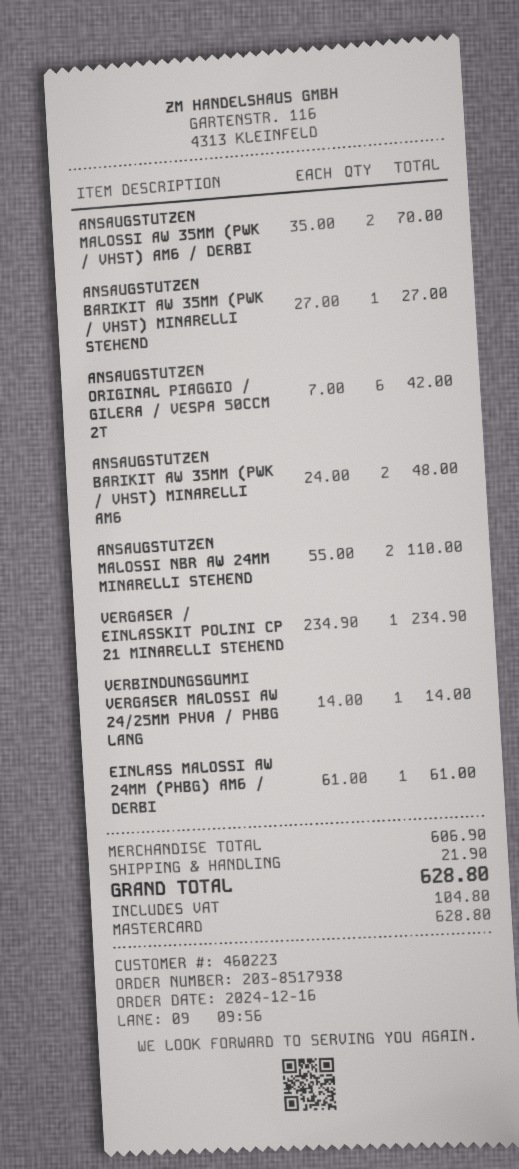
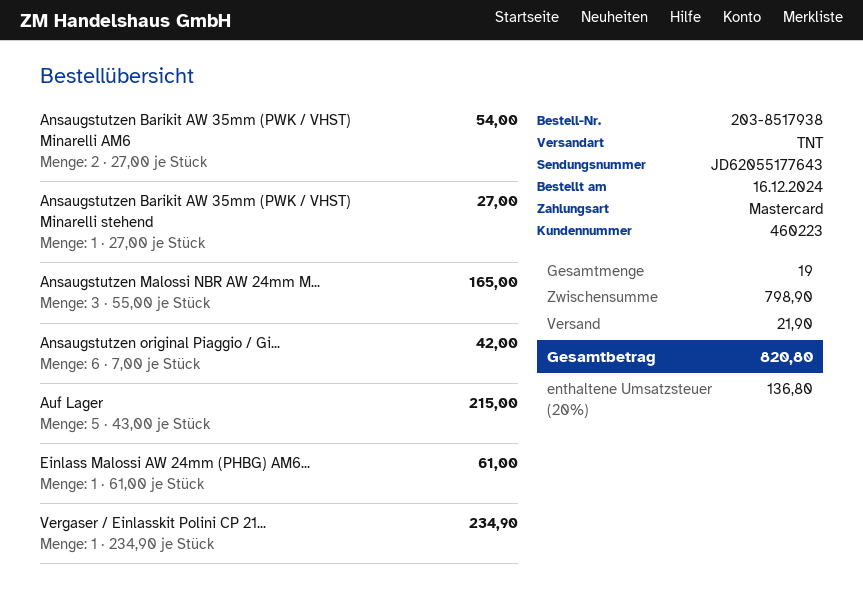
ANSAUGSTUTZEN MALOSSI AW 35MM (PWK / VHST) AM6 / DERBI: 2 x 35.00 = 70.00 -> none
ANSAUGSTUTZEN BARIKIT AW 35MM (PWK / VHST) MINARELLI AM6: 2 x 24.00 = 48.00 -> 2 x 27.00 = 54.00
ANSAUGSTUTZEN MALOSSI NBR AW 24MM MINARELLI STEHEND: 2 x 55.00 = 110.00 -> 3 x 55.00 = 165.00
VERBINDUNGSGUMMI VERGASER MALOSSI AW 24/25MM PHVA / PHBG LANG: 1 x 14.00 = 14.00 -> none
Auf Lager: none -> 5 x 43.00 = 215.00
subtotal: 606.90 -> 798.90
tax: 104.80 -> 136.80
total: 628.80 -> 820.80

